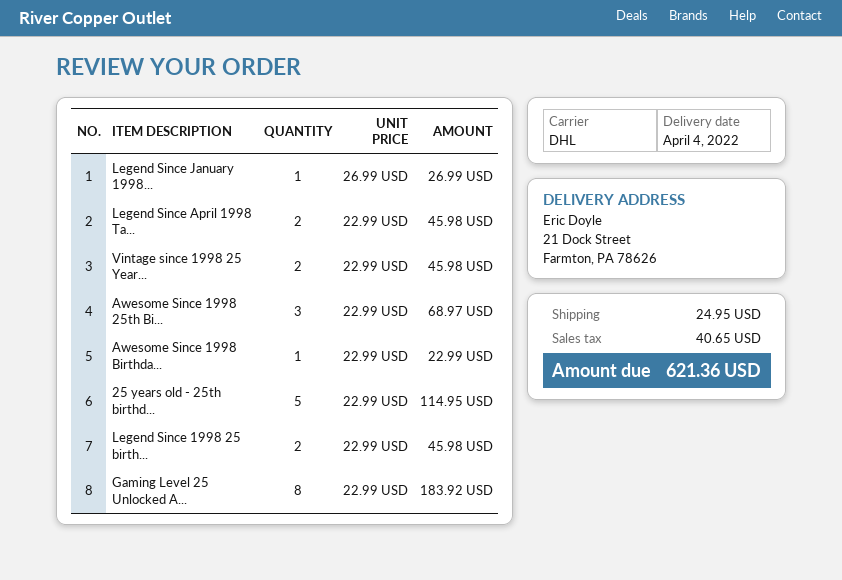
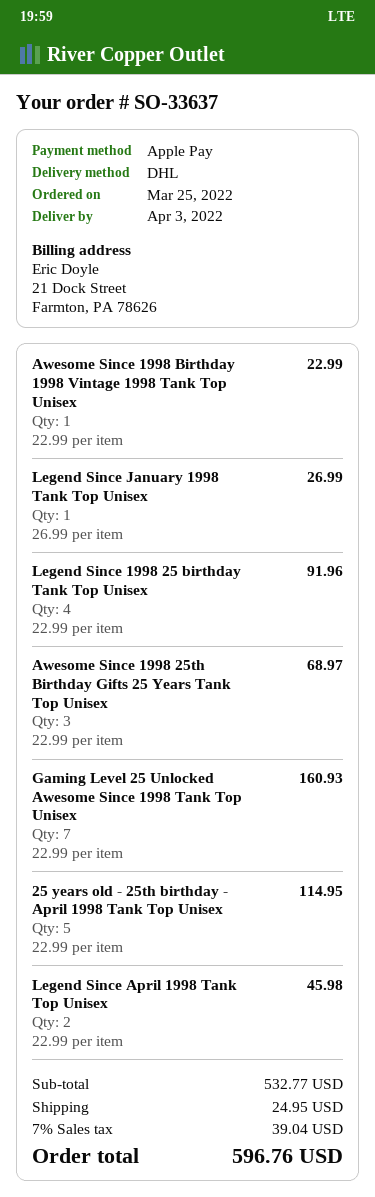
delivery date: 2022-04-04 -> 2022-04-03
Vintage since 1998 25 Year...: 2 x 22.99 = 45.98 -> none
Legend Since 1998 25 birth...: 2 x 22.99 = 45.98 -> 4 x 22.99 = 91.96
Gaming Level 25 Unlocked A...: 8 x 22.99 = 183.92 -> 7 x 22.99 = 160.93
tax: 40.65 -> 39.04
total: 621.36 -> 596.76

